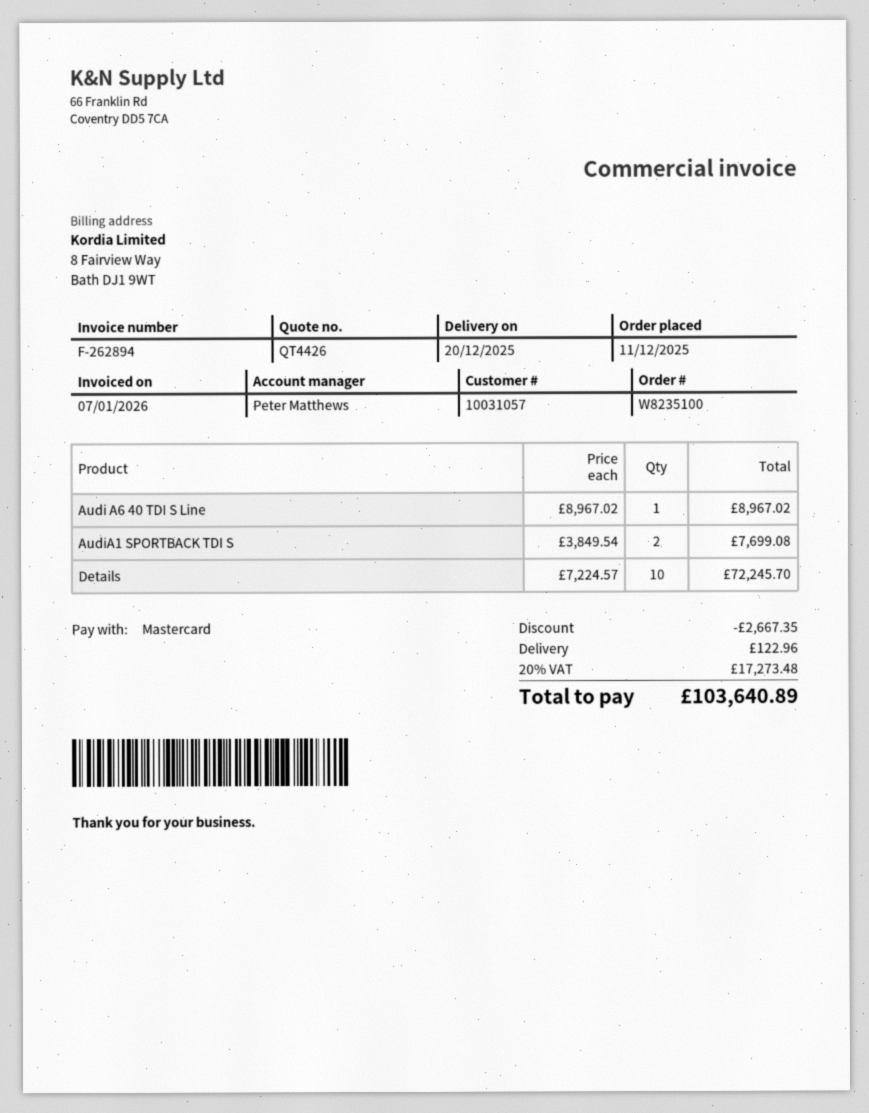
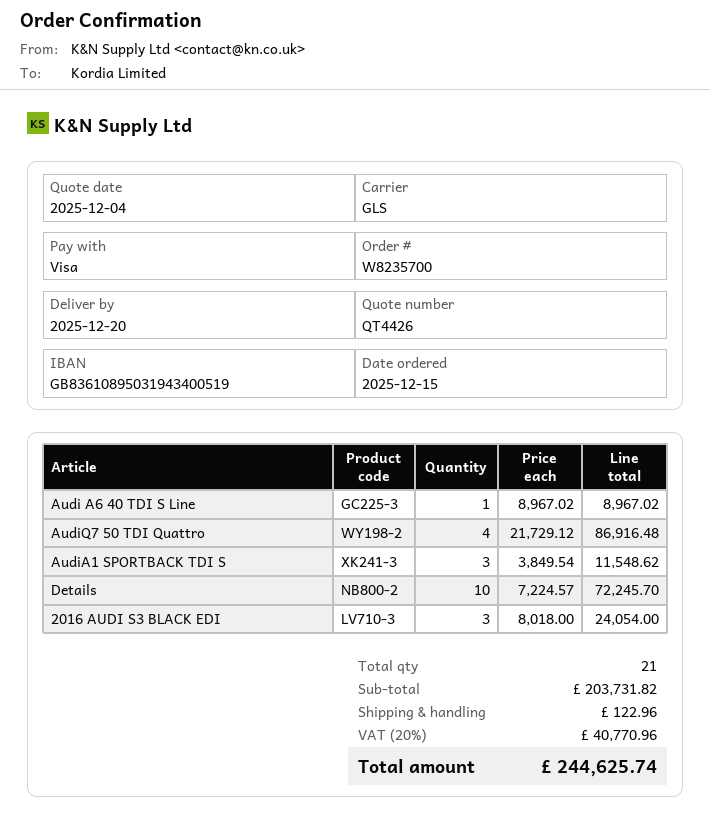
order number: W8235100 -> W8235700
order date: 2025-12-11 -> 2025-12-15
payment method: Mastercard -> Visa
AudiA1 SPORTBACK TDI S: 2 x 3849.54 = 7699.08 -> 3 x 3849.54 = 11548.62
AudiQ7 50 TDI Quattro: none -> 4 x 21729.12 = 86916.48
2016 AUDI S3 BLACK EDI: none -> 3 x 8018.00 = 24054.00
discount: 2667.35 -> none
tax: 20% = 17273.48 -> 20% = 40770.96
total: 103640.89 -> 244625.74

